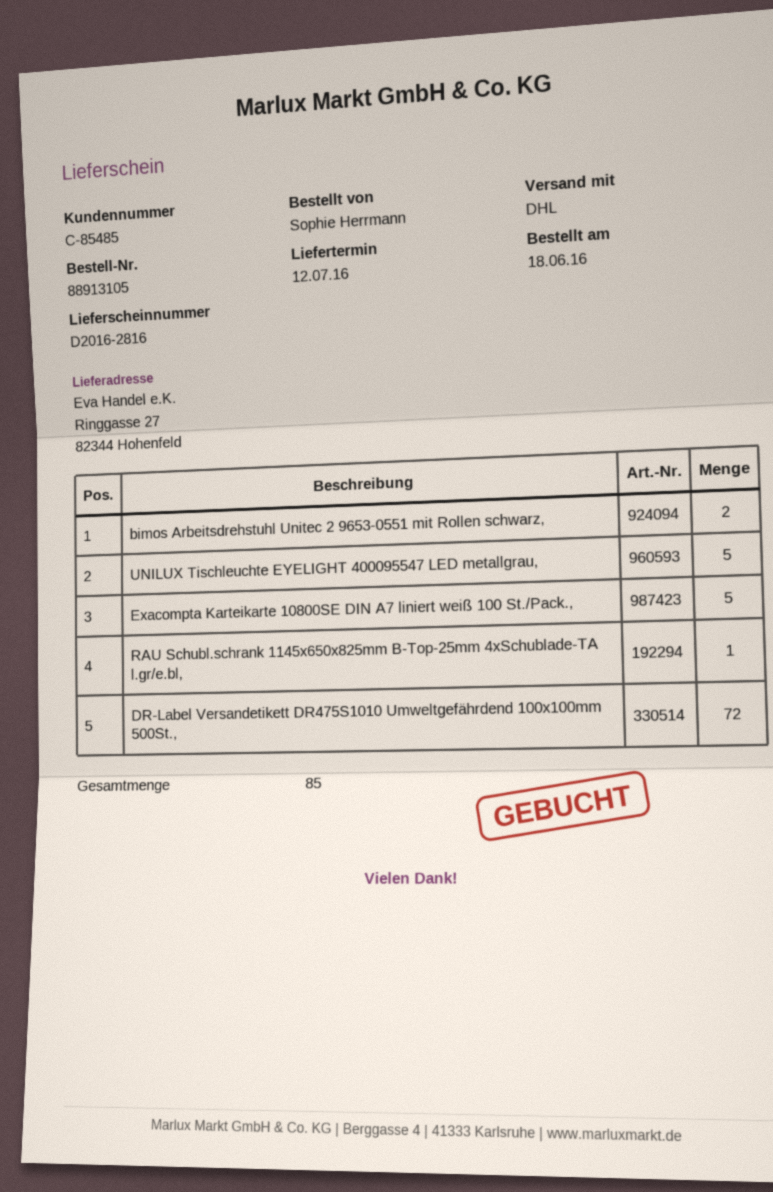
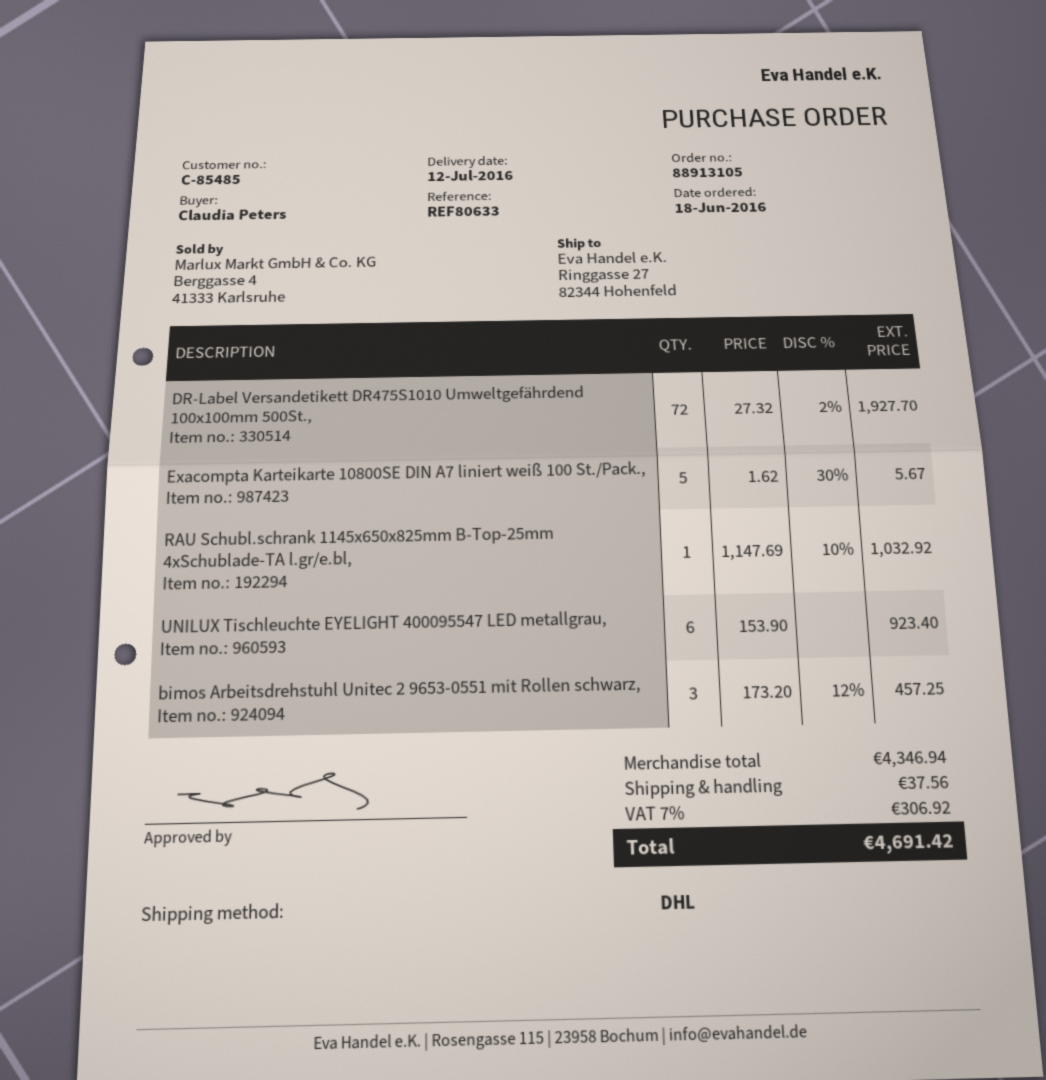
ordered by: Sophie Herrmann -> Claudia Peters
bimos Arbeitsdrehstuhl Unitec 2 9653-0551 mit Rollen schwarz,: 2 -> 3
UNILUX Tischleuchte EYELIGHT 400095547 LED metallgrau,: 5 -> 6

